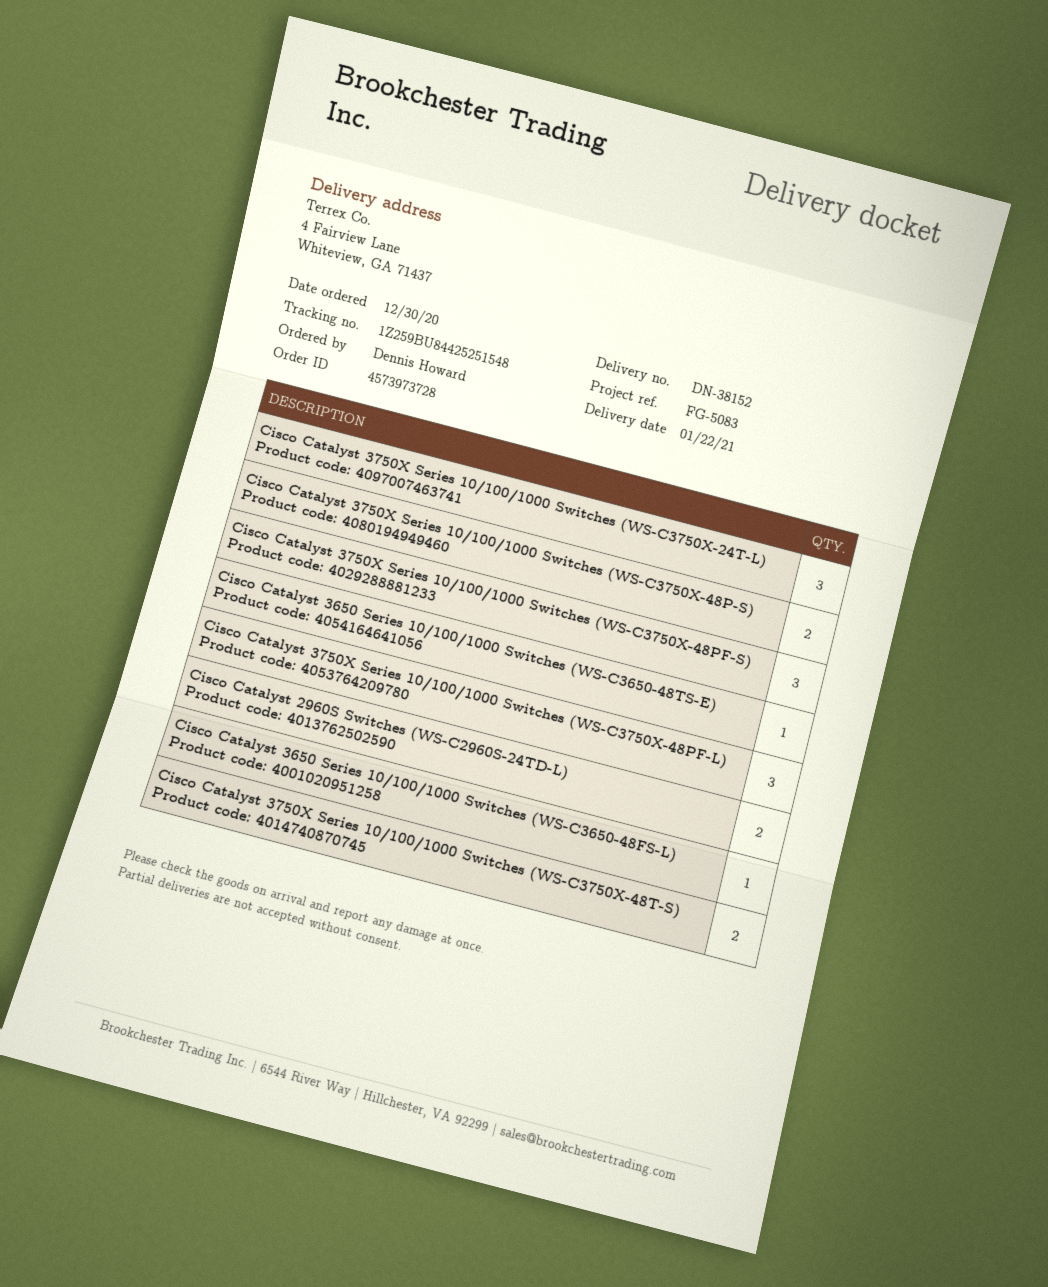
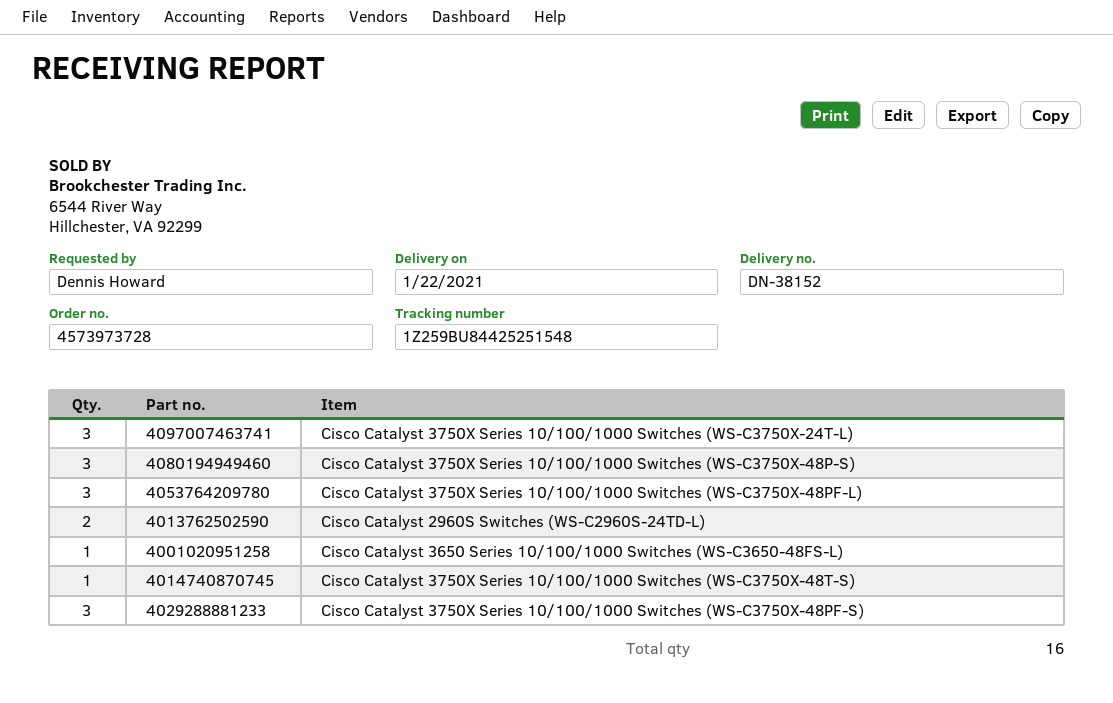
Cisco Catalyst 3750X Series 10/100/1000 Switches (WS-C3750X-48P-S): 2 -> 3
Cisco Catalyst 3650 Series 10/100/1000 Switches (WS-C3650-48TS-E): 1 -> none
Cisco Catalyst 3750X Series 10/100/1000 Switches (WS-C3750X-48T-S): 2 -> 1

